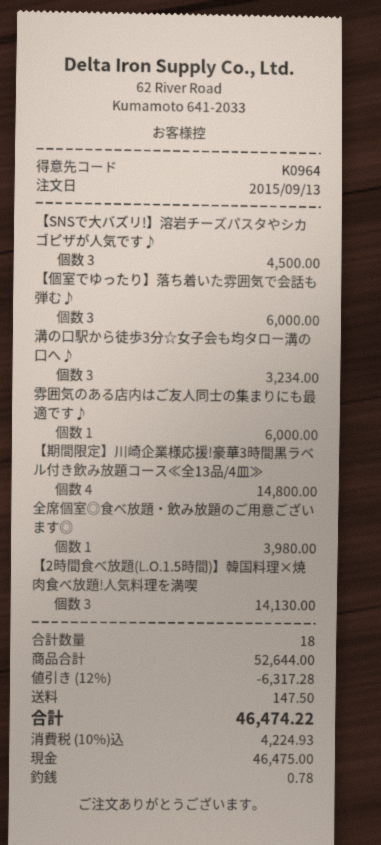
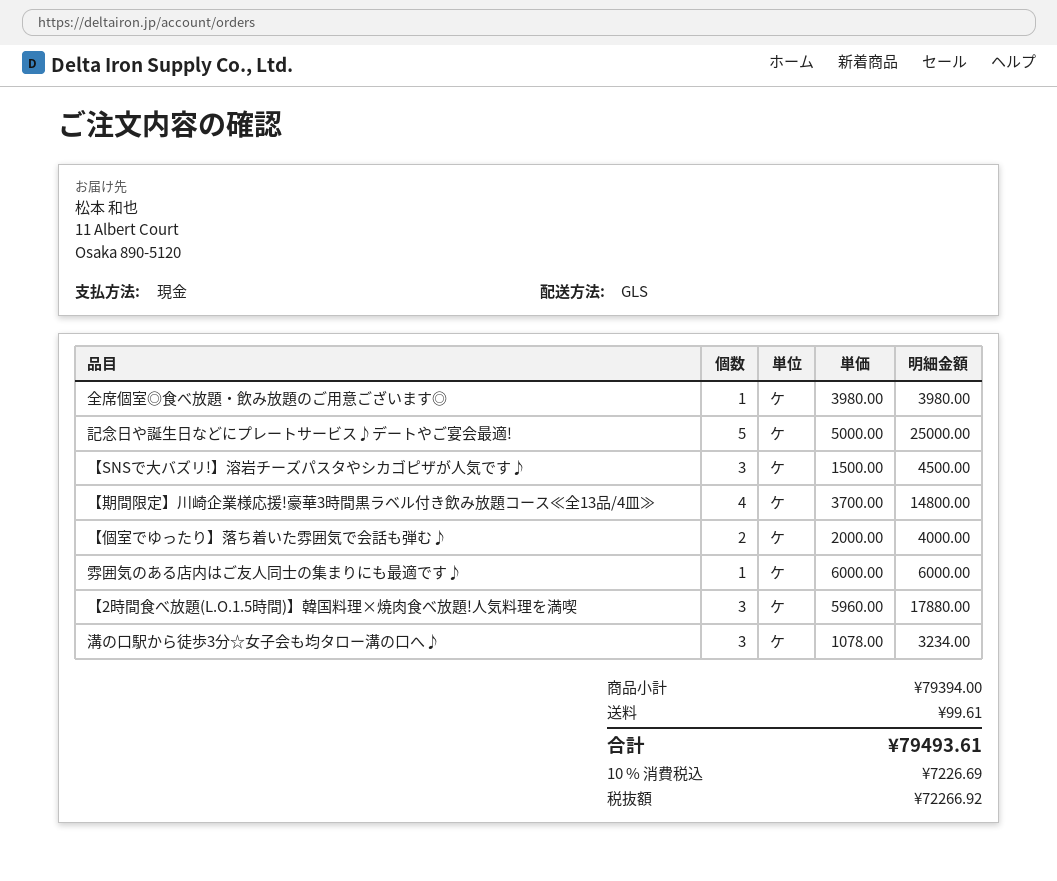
【個室でゆったり】落ち着いた雰囲気で会話も弾む♪: 3 for 6000.00 -> 2 for 4000.00
【2時間食べ放題(L.O.1.5時間)】韓国料理×焼肉食べ放題!人気料理を満喫: 3 for 14130.00 -> 3 for 17880.00
記念日や誕生日などにプレートサービス♪デートやご宴会最適!: none -> 5 for 25000.00
subtotal: 52644.00 -> 79394.00
discount: 12% = 6317.28 -> none
shipping: 147.50 -> 99.61
tax: 10% = 4224.93 -> 10% = 7226.69
total: 46474.22 -> 79493.61

